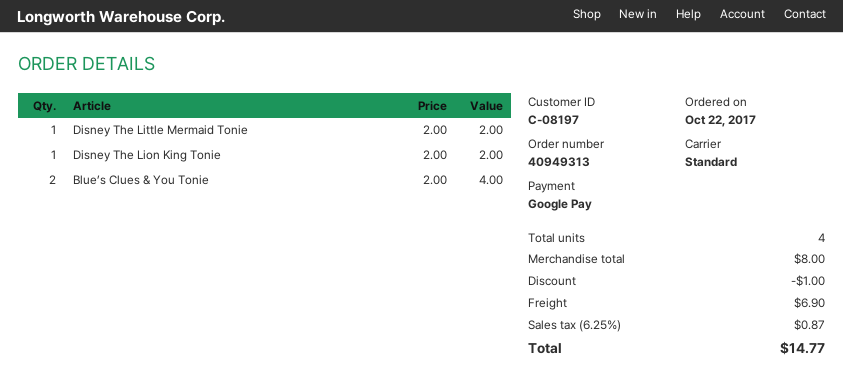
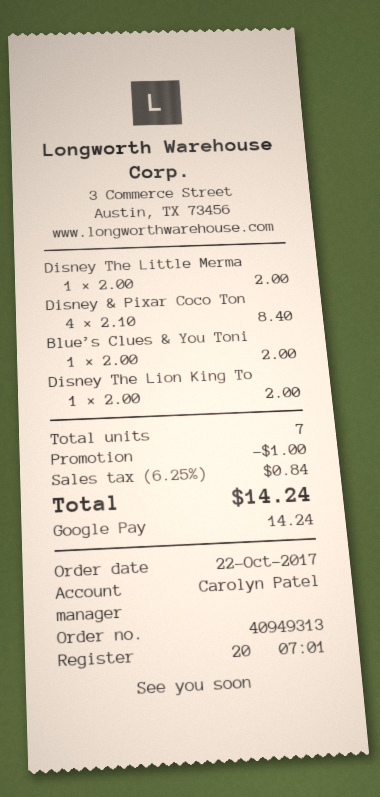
Blue’s Clues & You Tonie: 2 x 2.00 = 4.00 -> 1 x 2.00 = 2.00
Disney & Pixar Coco Ton: none -> 4 x 2.10 = 8.40
total quantity: 4 -> 7
shipping: 6.90 -> none
tax: 6.25% = 0.87 -> 6.25% = 0.84
total: 14.77 -> 14.24

